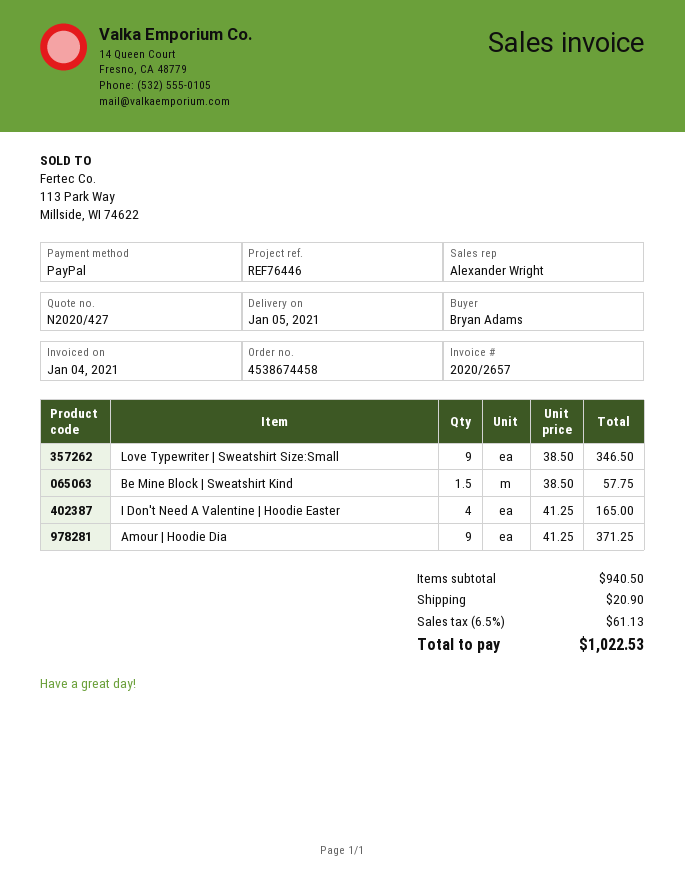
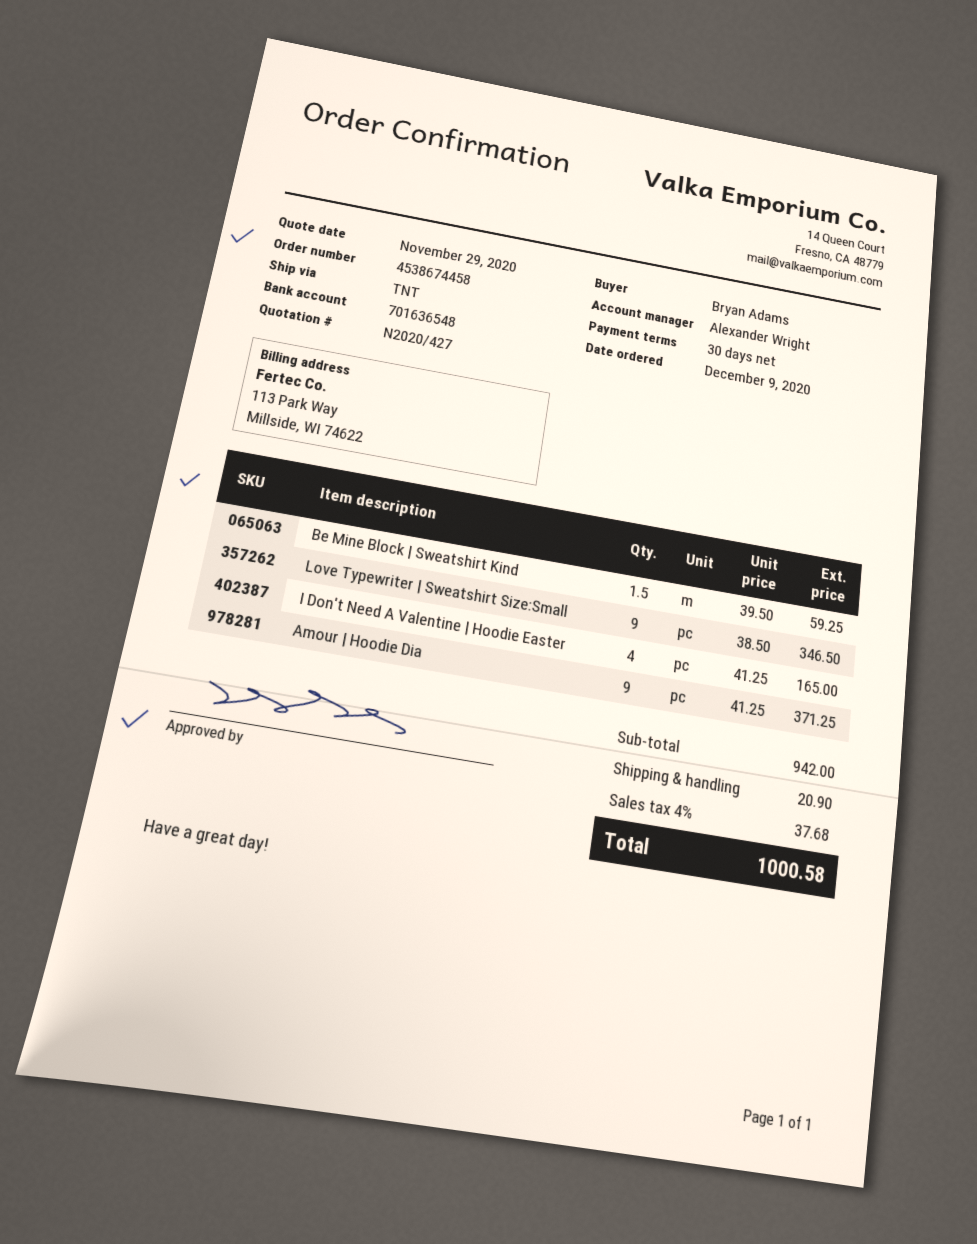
Be Mine Block | Sweatshirt Kind: 1.5 x 38.50 = 57.75 -> 1.5 x 39.50 = 59.25
subtotal: 940.50 -> 942.00
tax: 6.5% = 61.13 -> 4% = 37.68
total: 1022.53 -> 1000.58

